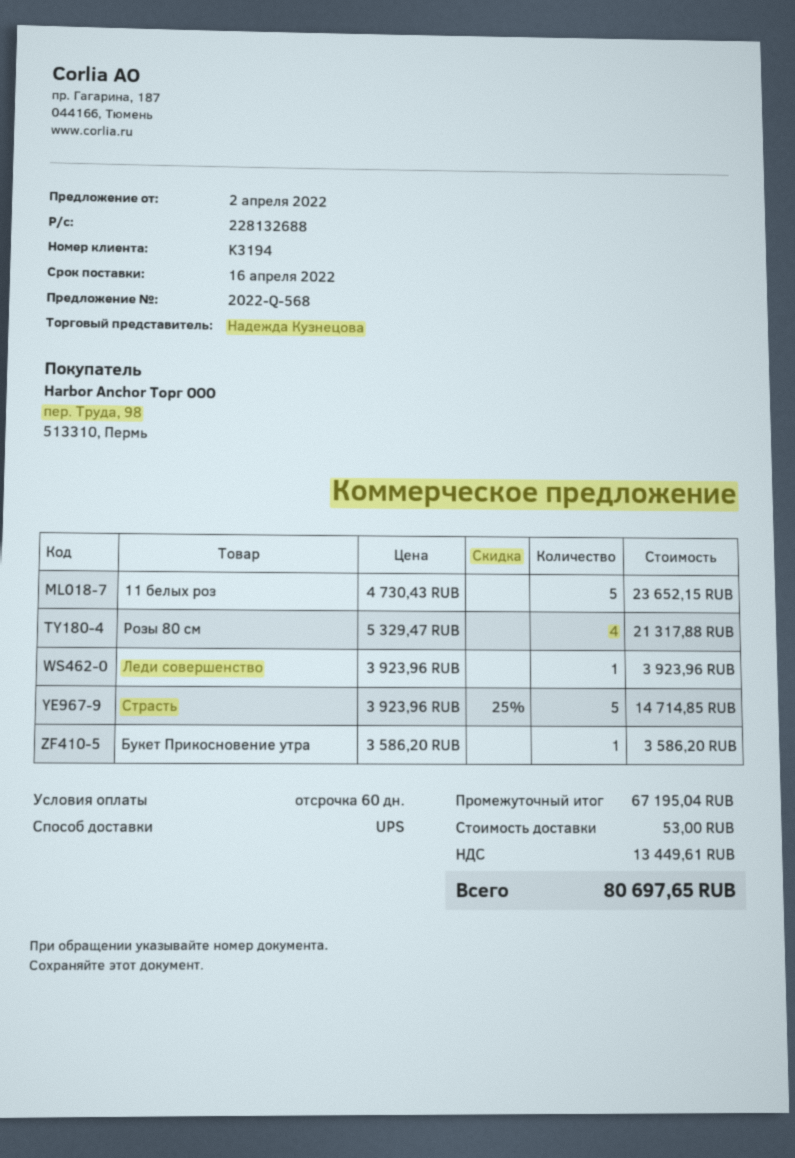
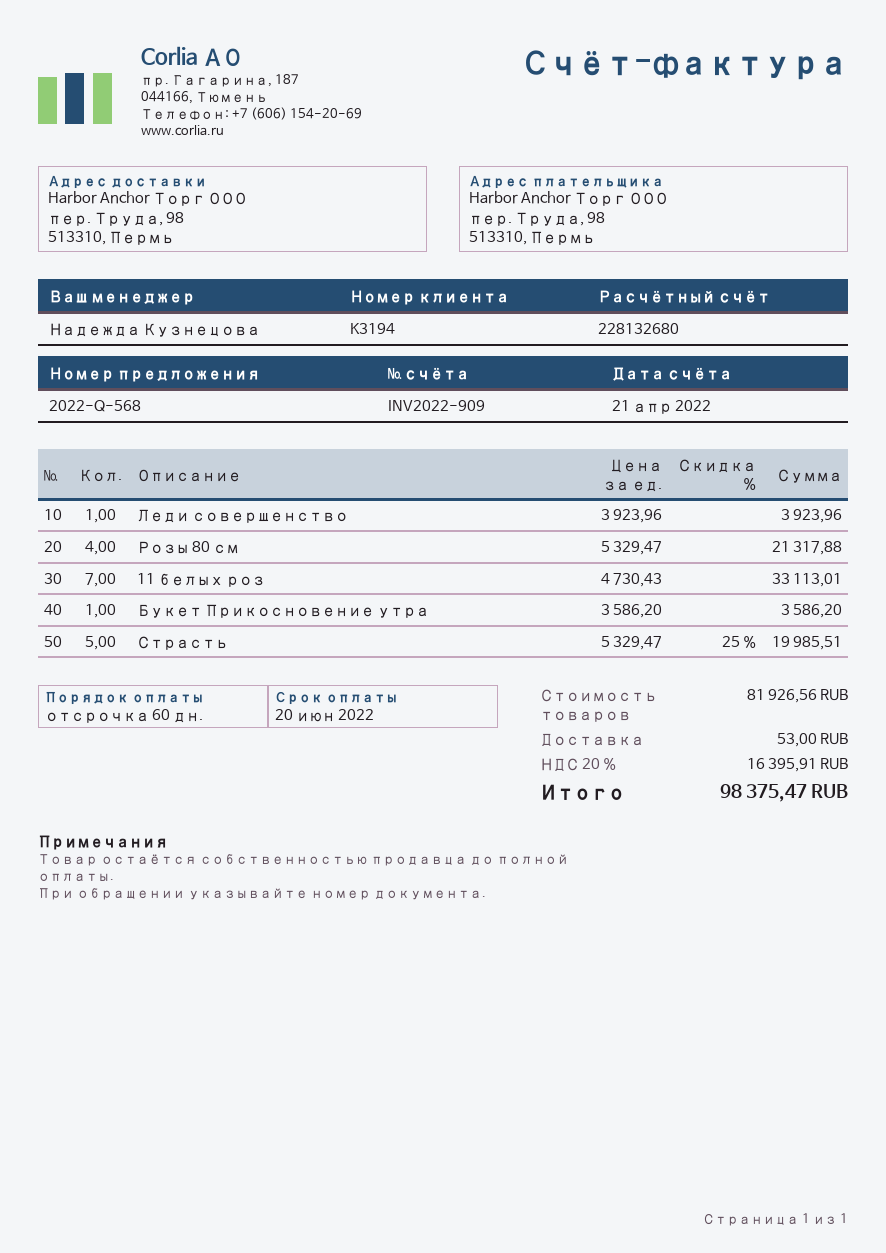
bank account: 228132688 -> 228132680
11 белых роз: 5 x 4730.43 = 23652.15 -> 7 x 4730.43 = 33113.01
Страсть: 5 x 3923.96 - 25% = 14714.85 -> 5 x 5329.47 - 25% = 19985.51
subtotal: 67195.04 -> 81926.56
tax: 13449.61 -> 16395.91
total: 80697.65 -> 98375.47

